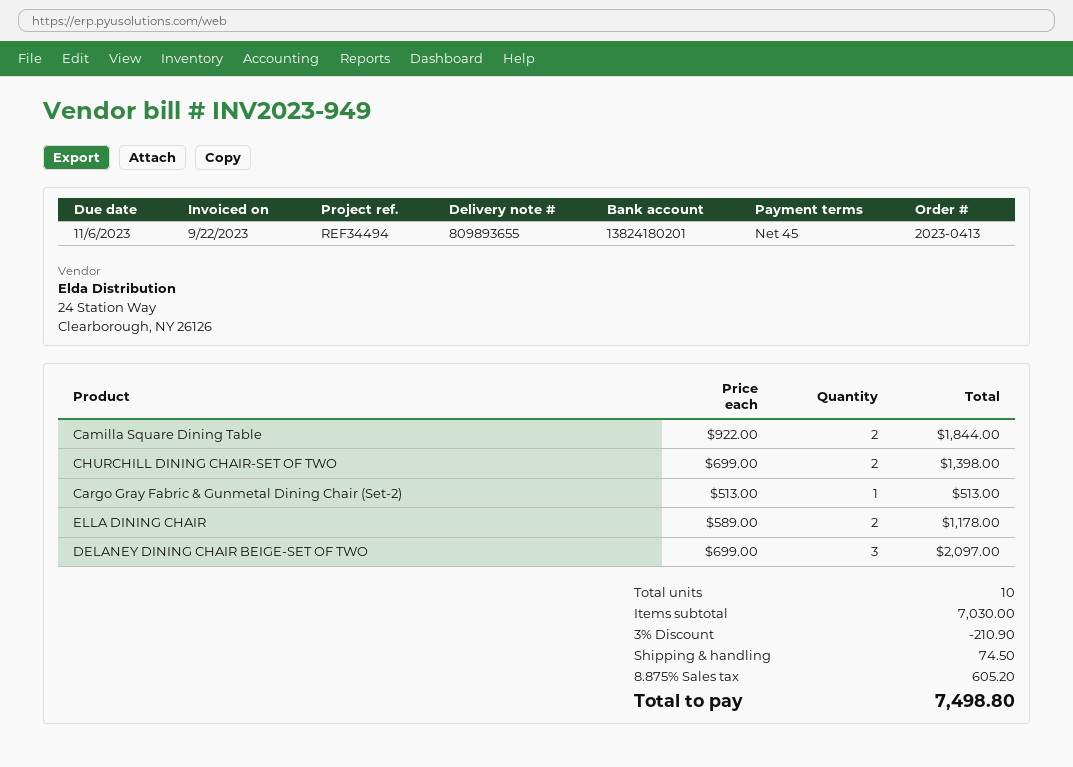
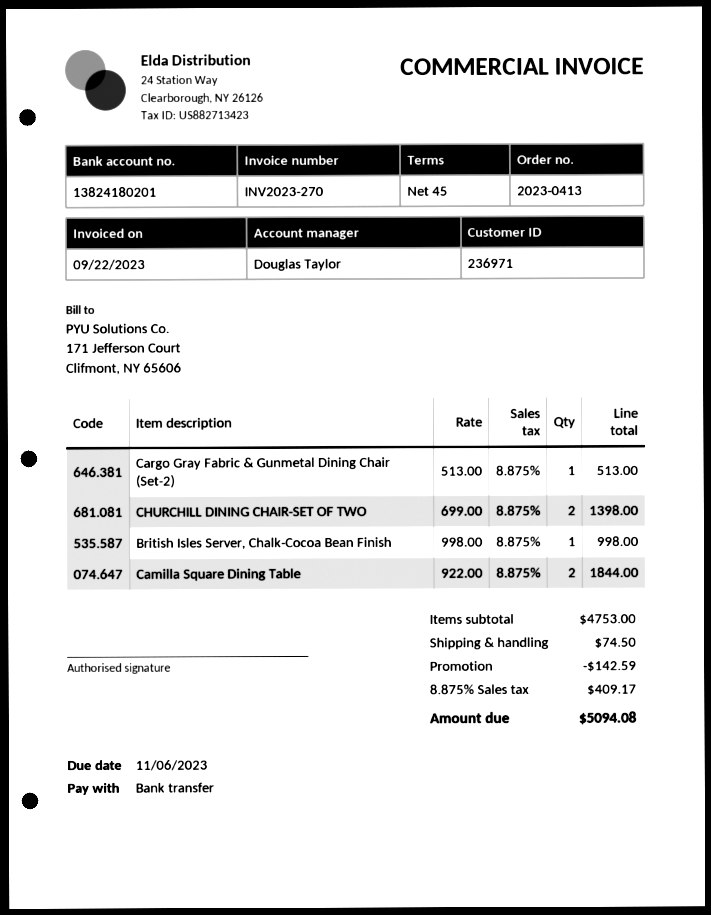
invoice number: INV2023-949 -> INV2023-270
ELLA DINING CHAIR: 2 x 589.00 = 1178.00 -> none
DELANEY DINING CHAIR BEIGE-SET OF TWO: 3 x 699.00 = 2097.00 -> none
British Isles Server, Chalk-Cocoa Bean Finish: none -> 1 x 998.00 = 998.00
subtotal: 7030.00 -> 4753.00
discount: 210.90 -> 142.59
tax: 8.875% = 605.20 -> 8.875% = 409.17
total: 7498.80 -> 5094.08

